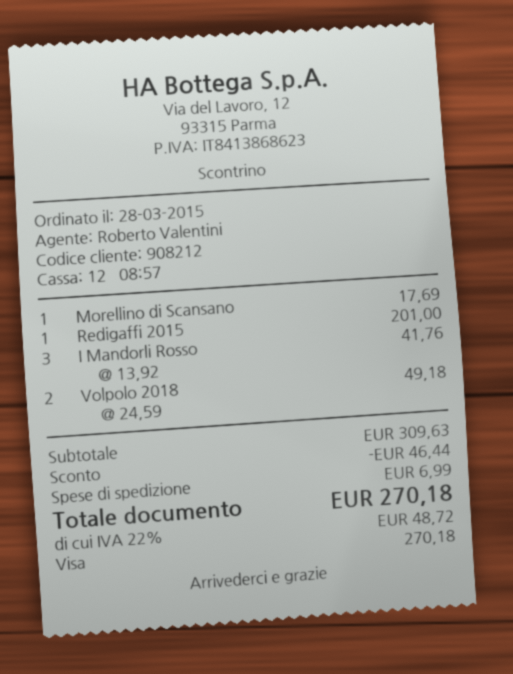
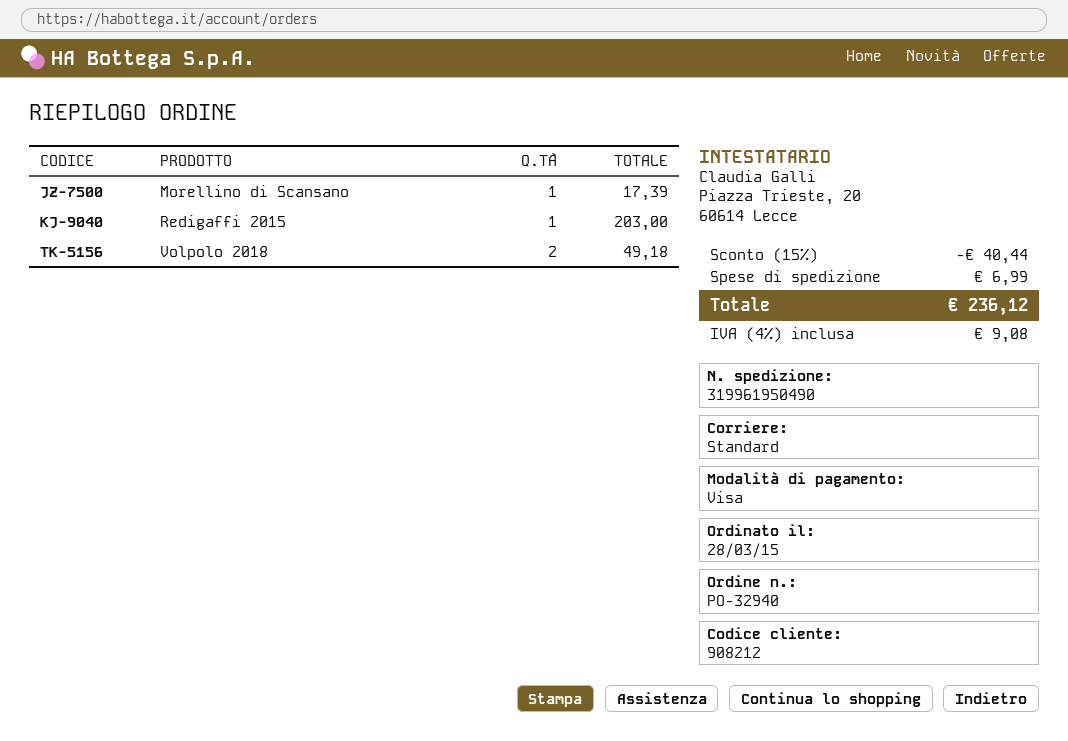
Morellino di Scansano: 1 for 17.69 -> 1 for 17.39
Redigaffi 2015: 1 for 201.00 -> 1 for 203.00
I Mandorli Rosso: 3 for 41.76 -> none
discount: 46.44 -> 40.44
tax: 22% = 48.72 -> 4% = 9.08
total: 270.18 -> 236.12

